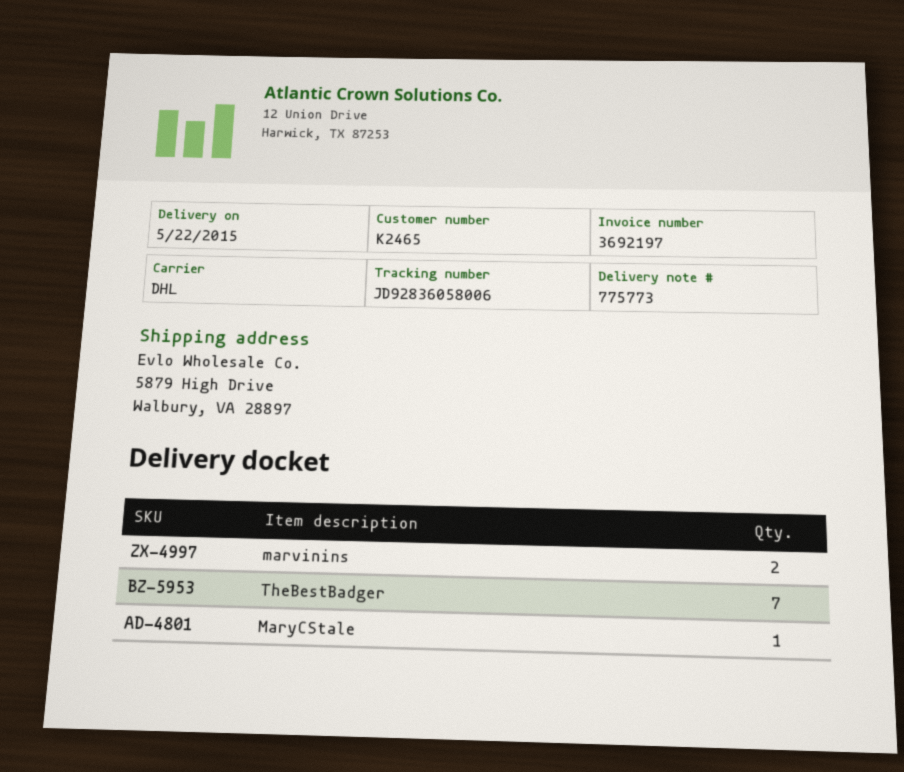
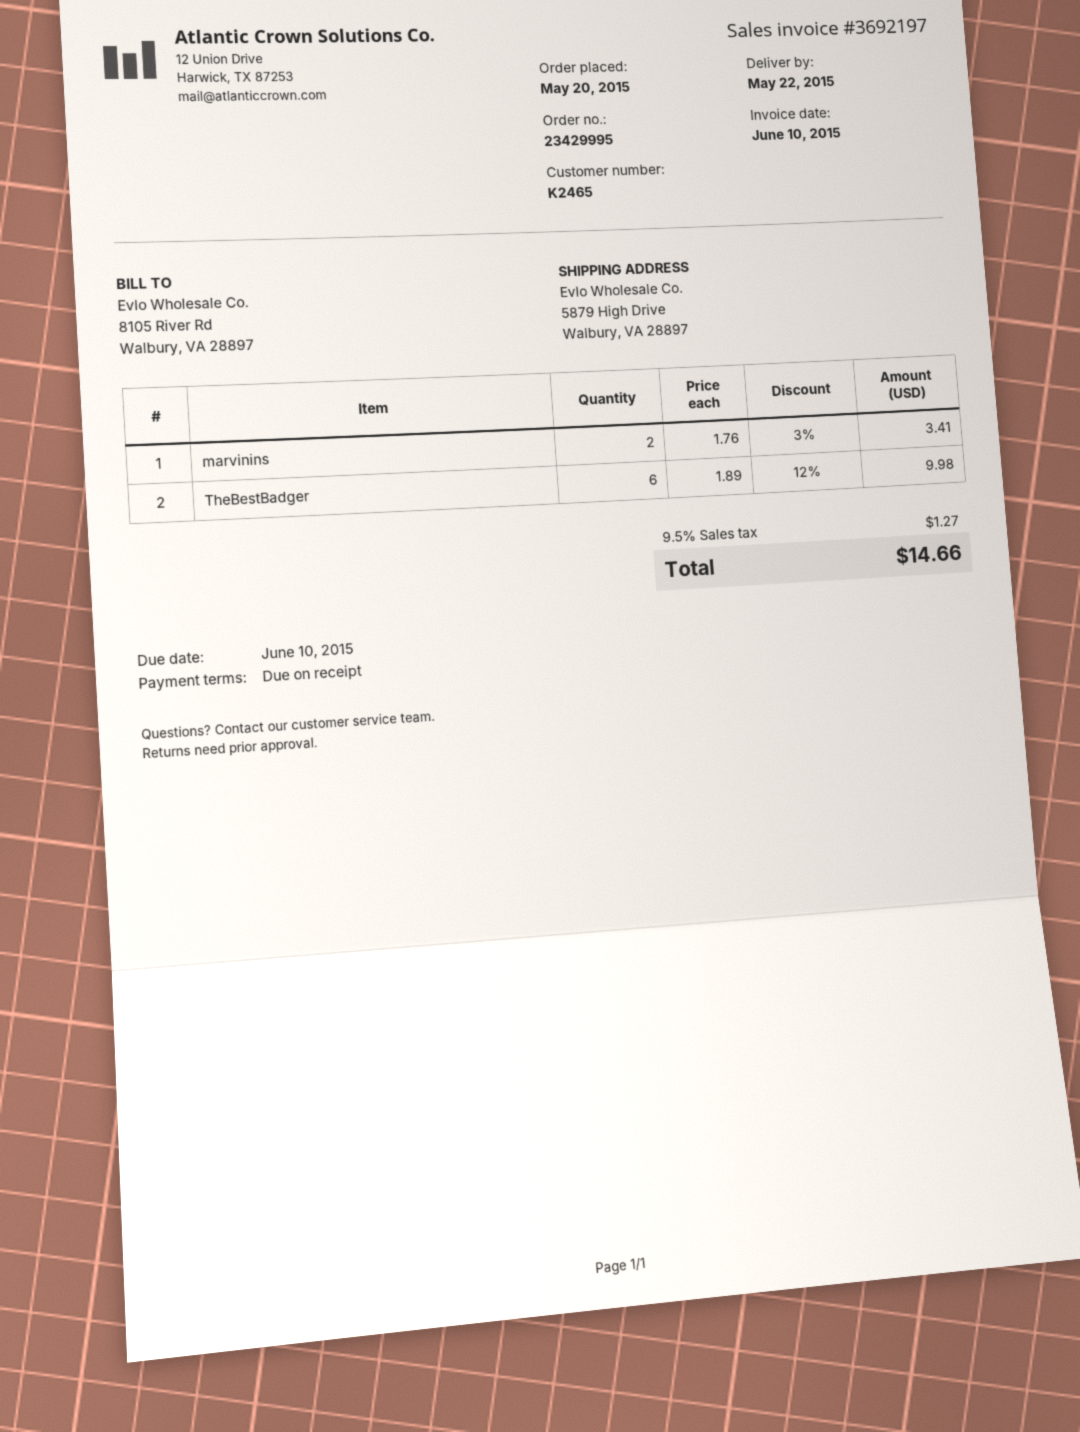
TheBestBadger: 7 -> 6
MaryCStale: 1 -> none

